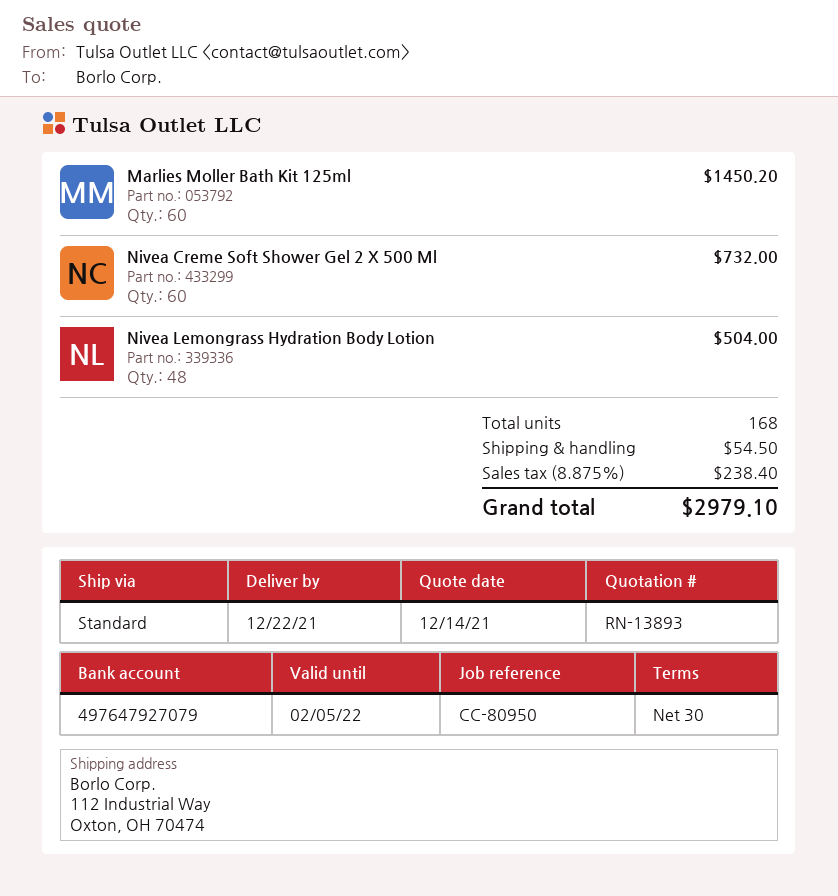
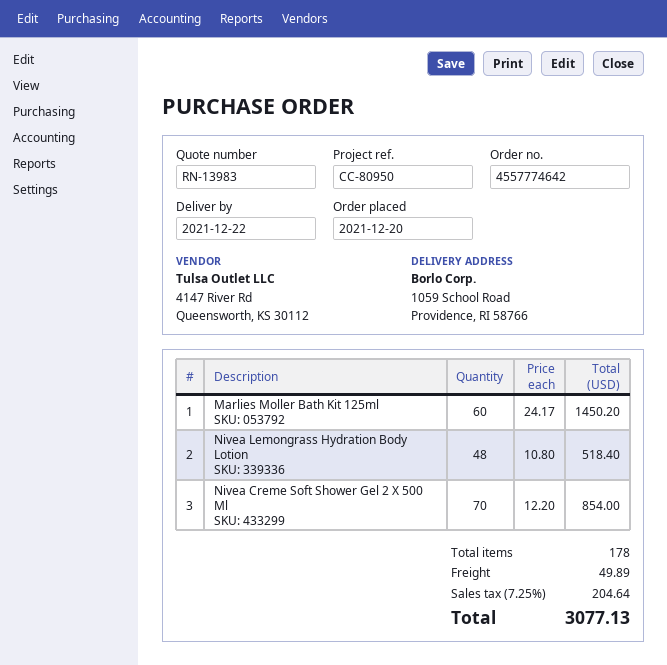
quote number: RN-13893 -> RN-13983
ship to: 112 Industrial Way, Oxton, OH 70474 -> 1059 School Road, Providence, RI 58766
Nivea Creme Soft Shower Gel 2 X 500 Ml: 60 for 732.00 -> 70 for 854.00
Nivea Lemongrass Hydration Body Lotion: 48 for 504.00 -> 48 for 518.40
total quantity: 168 -> 178
shipping: 54.50 -> 49.89
tax: 8.875% = 238.40 -> 7.25% = 204.64
total: 2979.10 -> 3077.13

